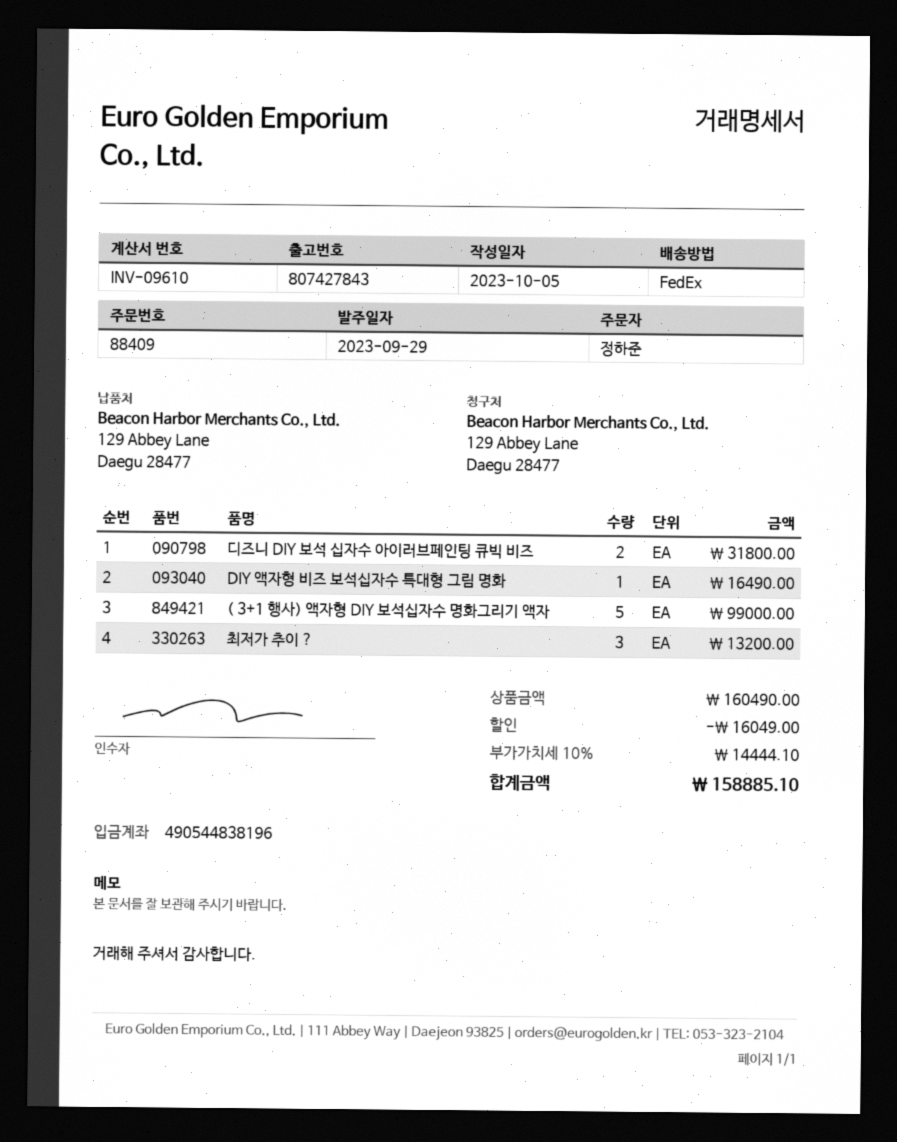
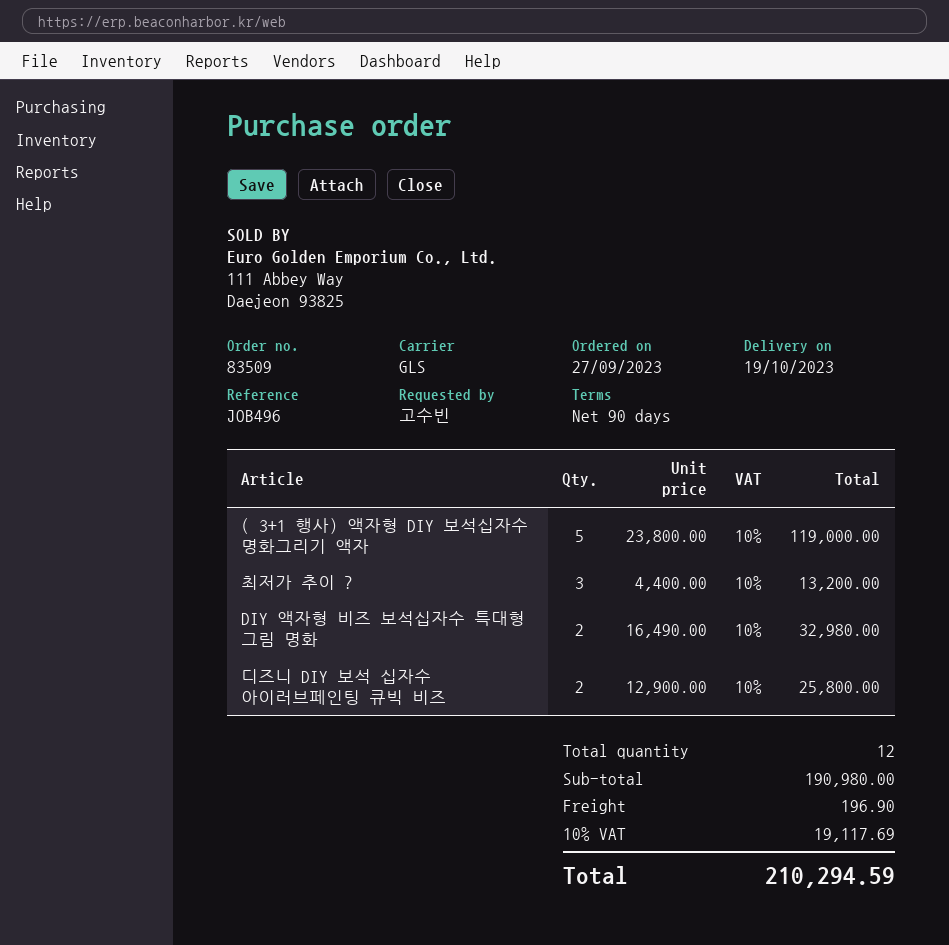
order number: 88409 -> 83509
order date: 2023-09-29 -> 2023-09-27
ordered by: 정하준 -> 고수빈
shipping method: FedEx -> GLS
디즈니 DIY 보석 십자수 아이러브페인팅 큐빅 비즈: 2 for 31800.00 -> 2 for 25800.00
DIY 액자형 비즈 보석십자수 특대형 그림 명화: 1 for 16490.00 -> 2 for 32980.00
( 3+1 행사) 액자형 DIY 보석십자수 명화그리기 액자: 5 for 99000.00 -> 5 for 119000.00
subtotal: 160490.00 -> 190980.00
discount: 16049.00 -> none
shipping: none -> 196.90
tax: 10% = 14444.10 -> 10% = 19117.69
total: 158885.10 -> 210294.59

